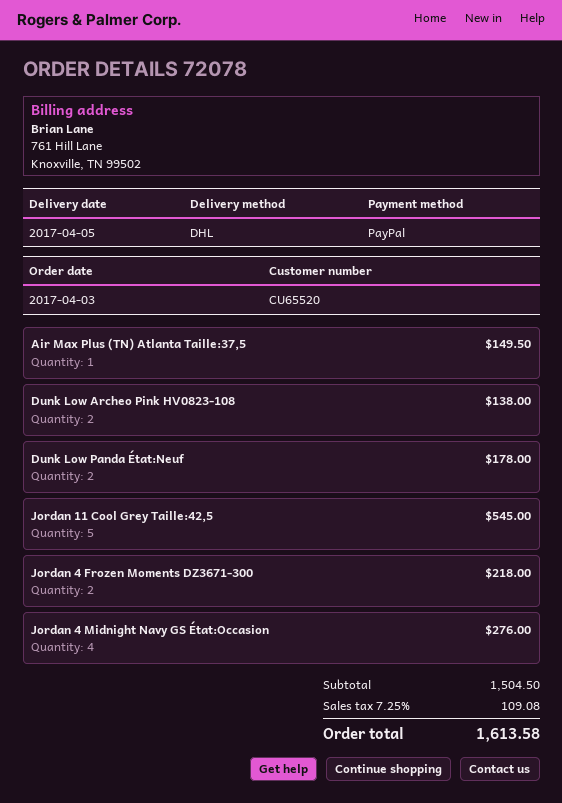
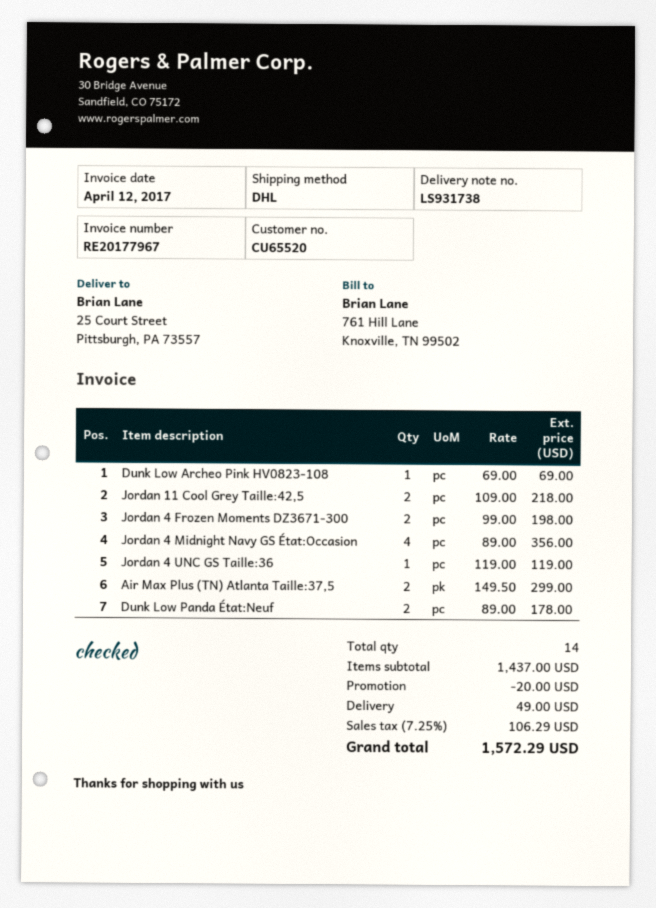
Air Max Plus (TN) Atlanta Taille:37,5: 1 for 149.50 -> 2 for 299.00
Dunk Low Archeo Pink HV0823-108: 2 for 138.00 -> 1 for 69.00
Jordan 11 Cool Grey Taille:42,5: 5 for 545.00 -> 2 for 218.00
Jordan 4 Frozen Moments DZ3671-300: 2 for 218.00 -> 2 for 198.00
Jordan 4 Midnight Navy GS État:Occasion: 4 for 276.00 -> 4 for 356.00
Jordan 4 UNC GS Taille:36: none -> 1 for 119.00
subtotal: 1504.50 -> 1437.00
discount: none -> 20.00
shipping: none -> 49.00
tax: 7.25% = 109.08 -> 7.25% = 106.29
total: 1613.58 -> 1572.29

